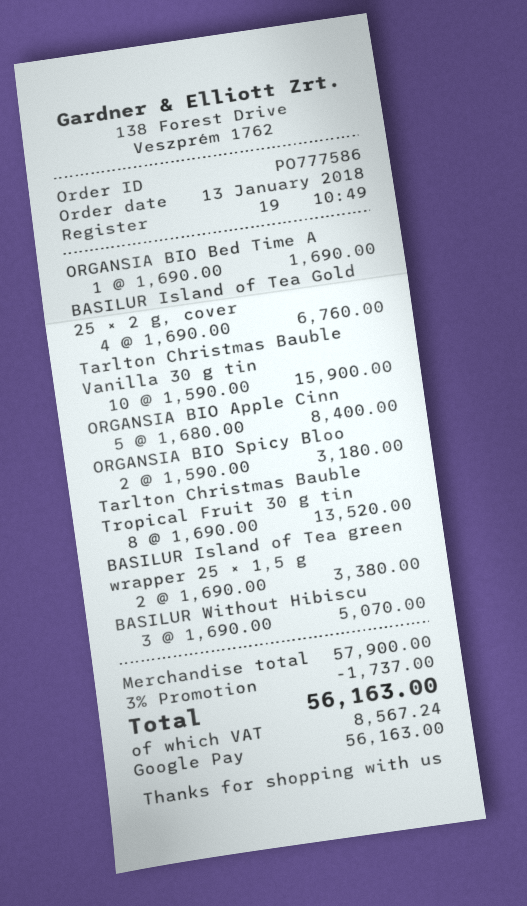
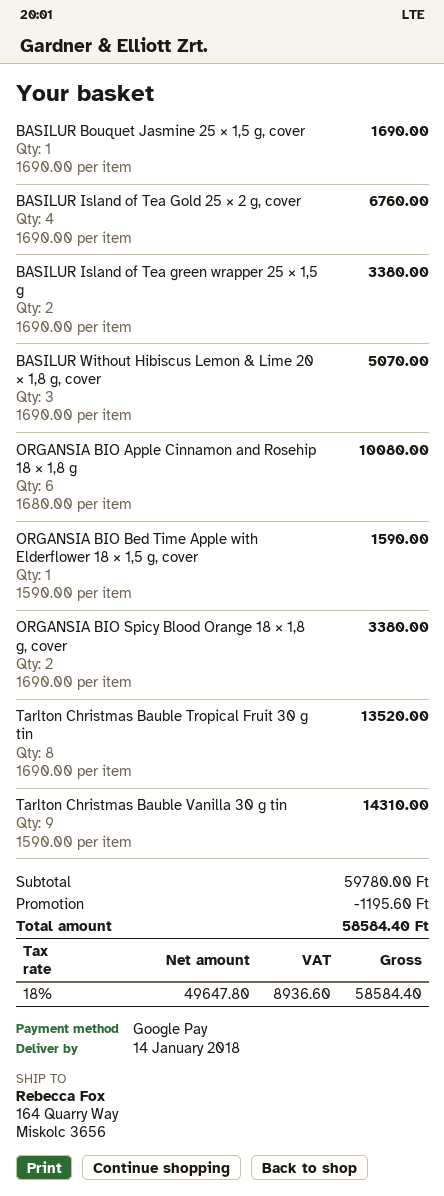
ORGANSIA BIO Bed Time A: 1 x 1690.00 = 1690.00 -> 1 x 1590.00 = 1590.00
Tarlton Christmas Bauble Vanilla 30 g tin: 10 x 1590.00 = 15900.00 -> 9 x 1590.00 = 14310.00
ORGANSIA BIO Apple Cinn: 5 x 1680.00 = 8400.00 -> 6 x 1680.00 = 10080.00
ORGANSIA BIO Spicy Bloo: 2 x 1590.00 = 3180.00 -> 2 x 1690.00 = 3380.00
BASILUR Bouquet Jasmine 25 × 1,5 g, cover: none -> 1 x 1690.00 = 1690.00
subtotal: 57900.00 -> 59780.00
discount: 1737.00 -> 1195.60
tax: 8567.24 -> 8936.60
total: 56163.00 -> 58584.40

